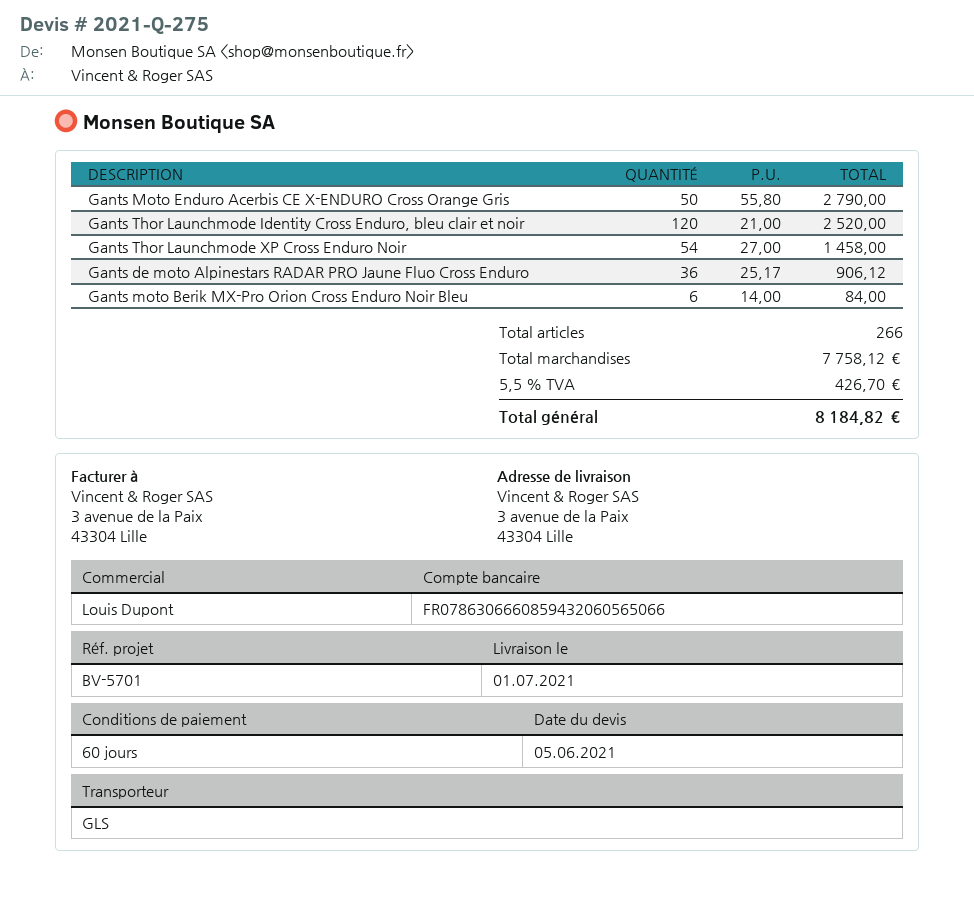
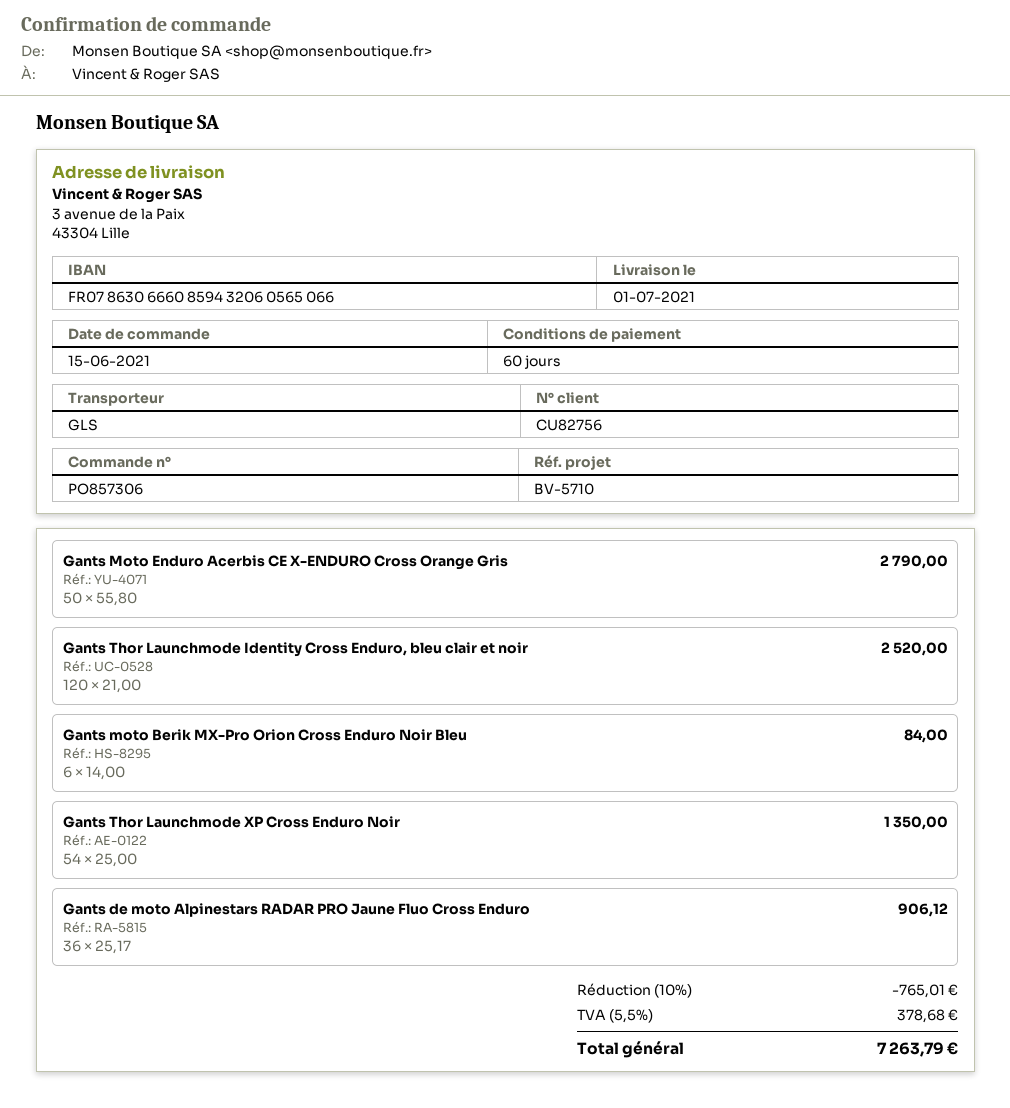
reference: BV-5701 -> BV-5710
Gants Thor Launchmode XP Cross Enduro Noir: 54 x 27.00 = 1458.00 -> 54 x 25.00 = 1350.00
discount: none -> 10% = 765.01
tax: 5.5% = 426.70 -> 5.5% = 378.68
total: 8184.82 -> 7263.79

